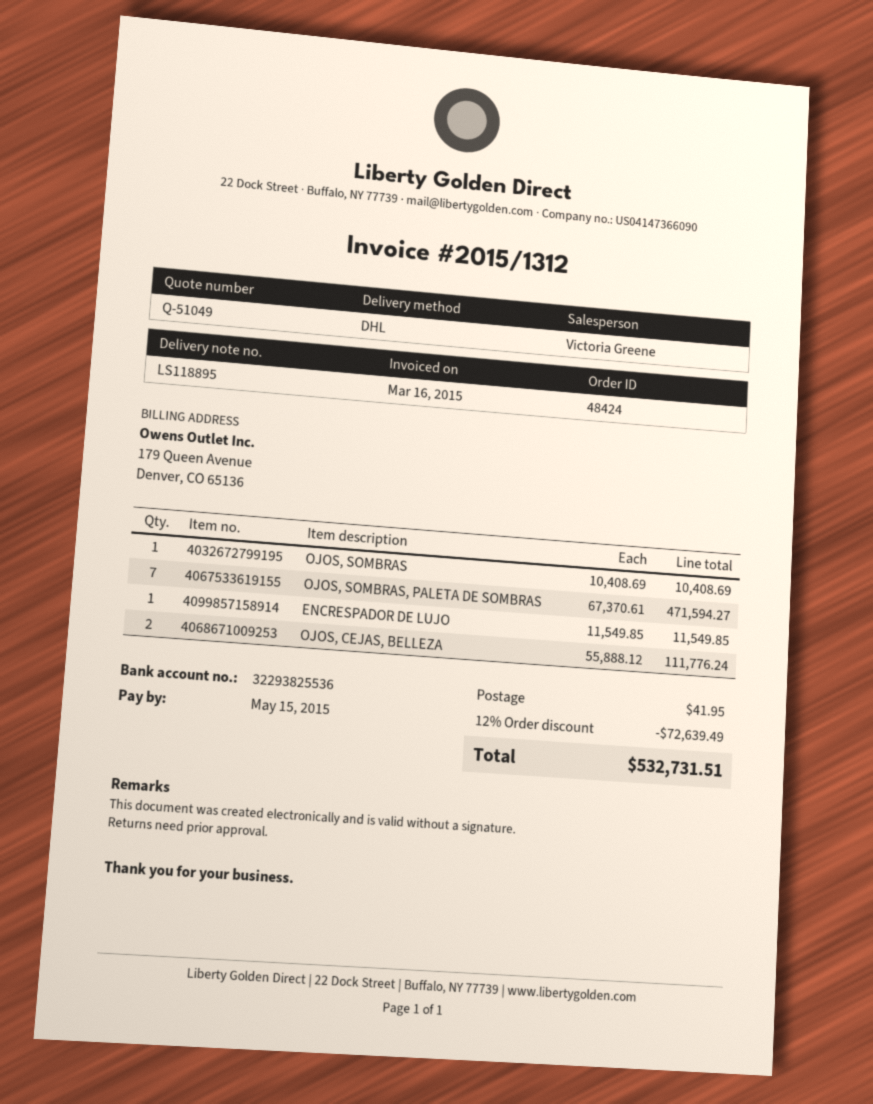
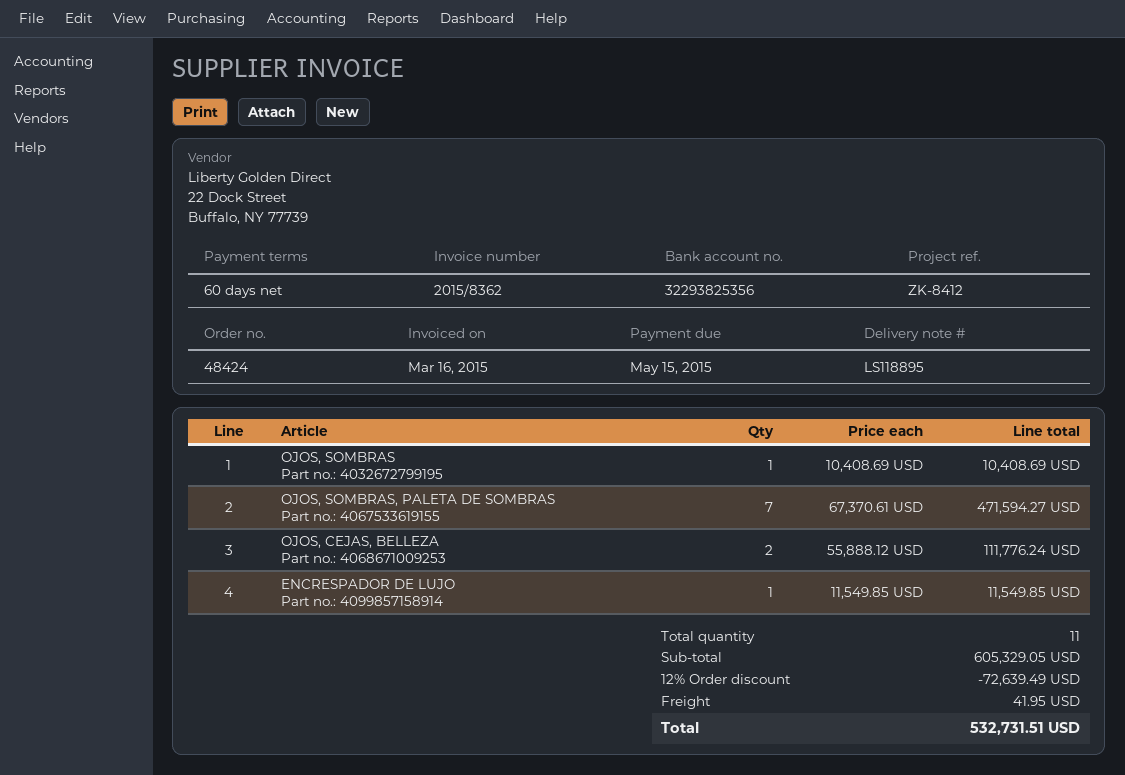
invoice number: 2015/1312 -> 2015/8362
bank account: 32293825536 -> 32293825356

